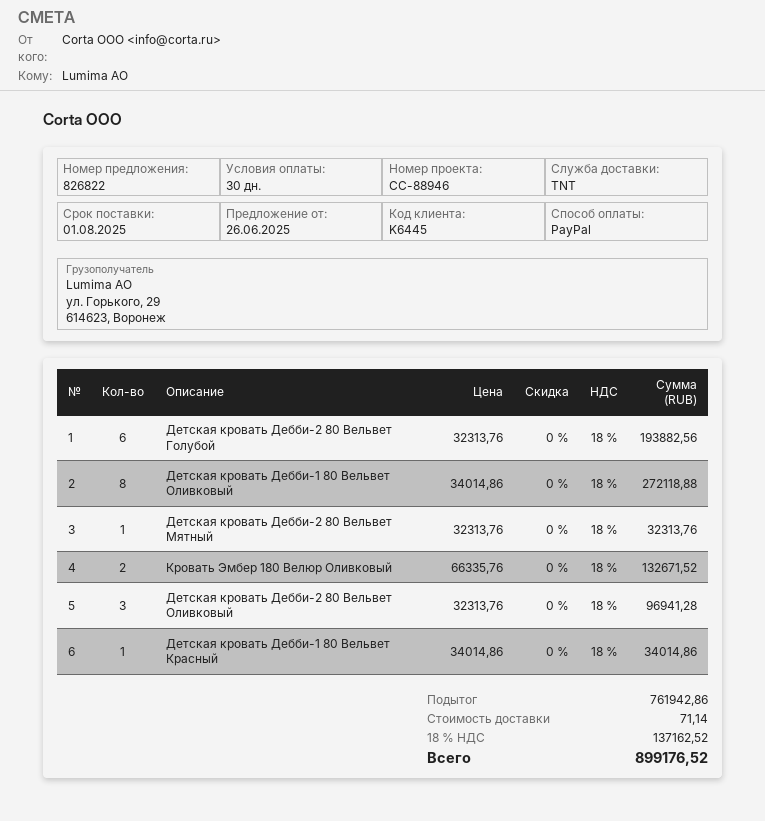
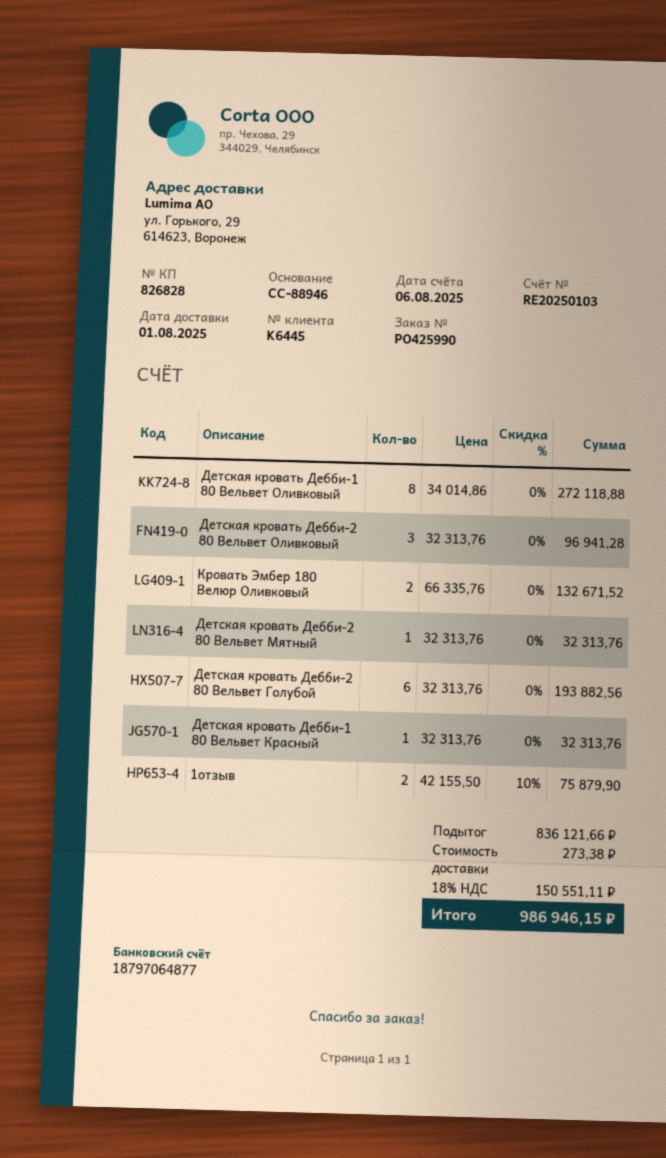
quote number: 826822 -> 826828
Детская кровать Дебби-1 80 Вельвет Красный: 1 x 34014.86 = 34014.86 -> 1 x 32313.76 = 32313.76
1отзыв: none -> 2 x 42155.50 - 10% = 75879.90
subtotal: 761942.86 -> 836121.66
shipping: 71.14 -> 273.38
tax: 18% = 137162.52 -> 18% = 150551.11
total: 899176.52 -> 986946.15

